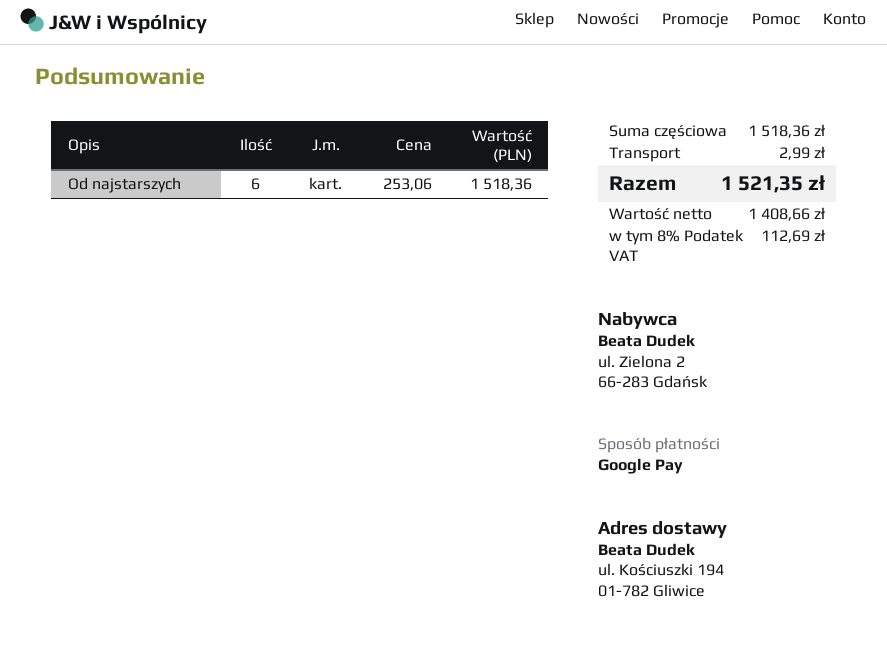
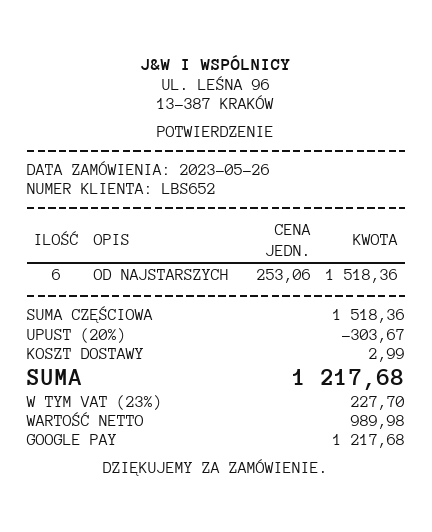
discount: none -> 20% = 303.67
net: 1408.66 -> 989.98
tax: 8% = 112.69 -> 23% = 227.70
total: 1521.35 -> 1217.68

